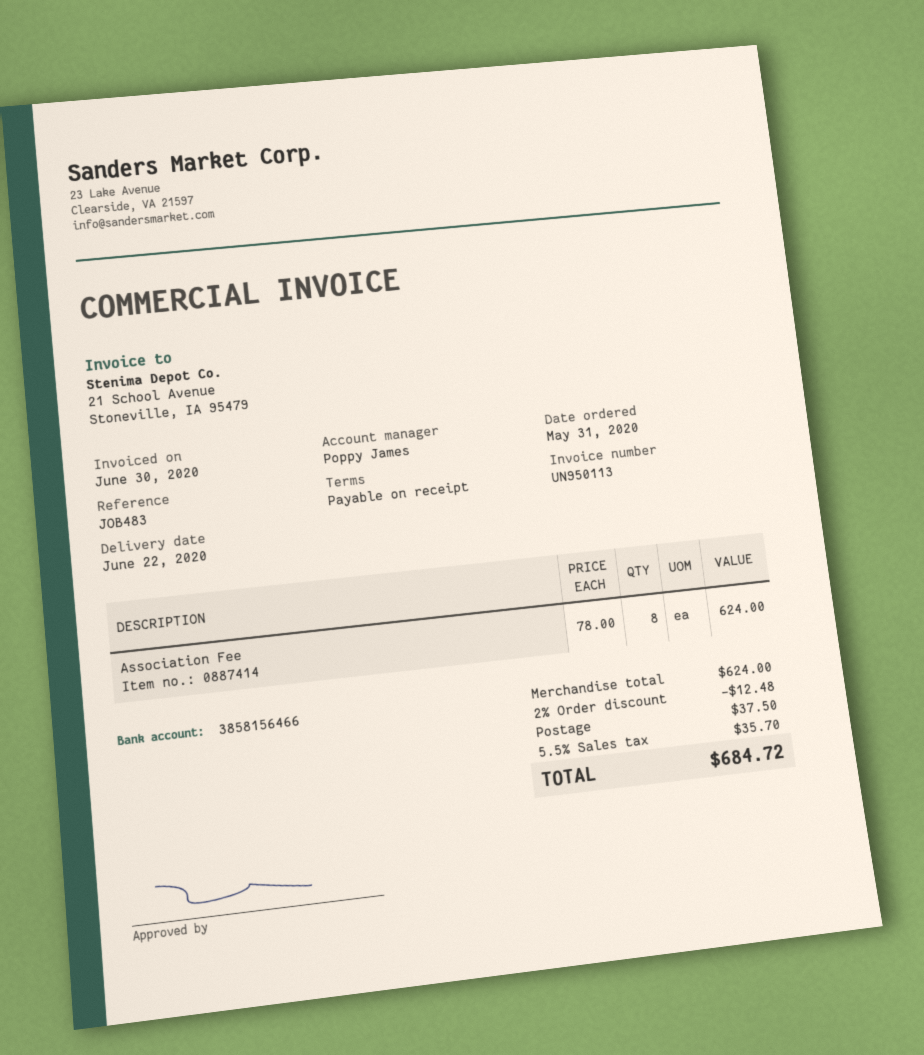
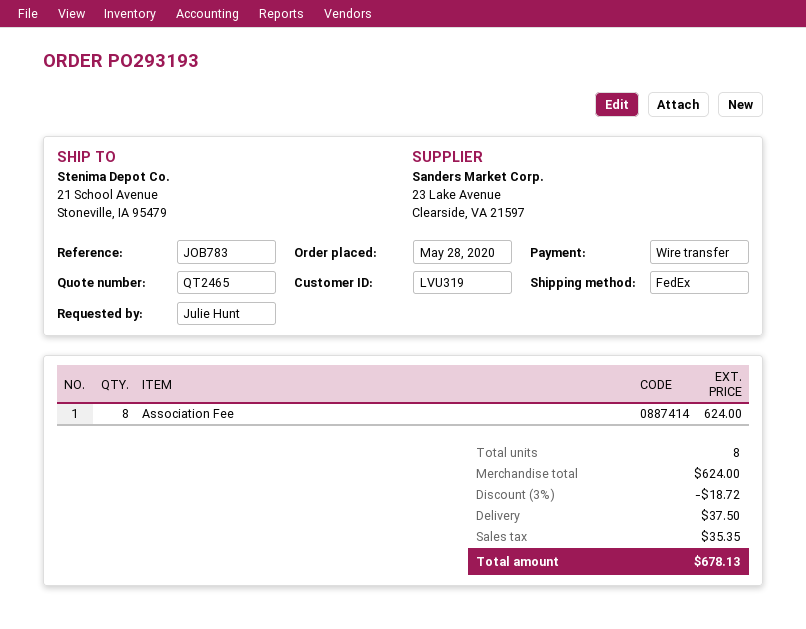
order date: 2020-05-31 -> 2020-05-28
reference: JOB483 -> JOB783
discount: 2% = 12.48 -> 3% = 18.72
tax: 35.70 -> 35.35
total: 684.72 -> 678.13

